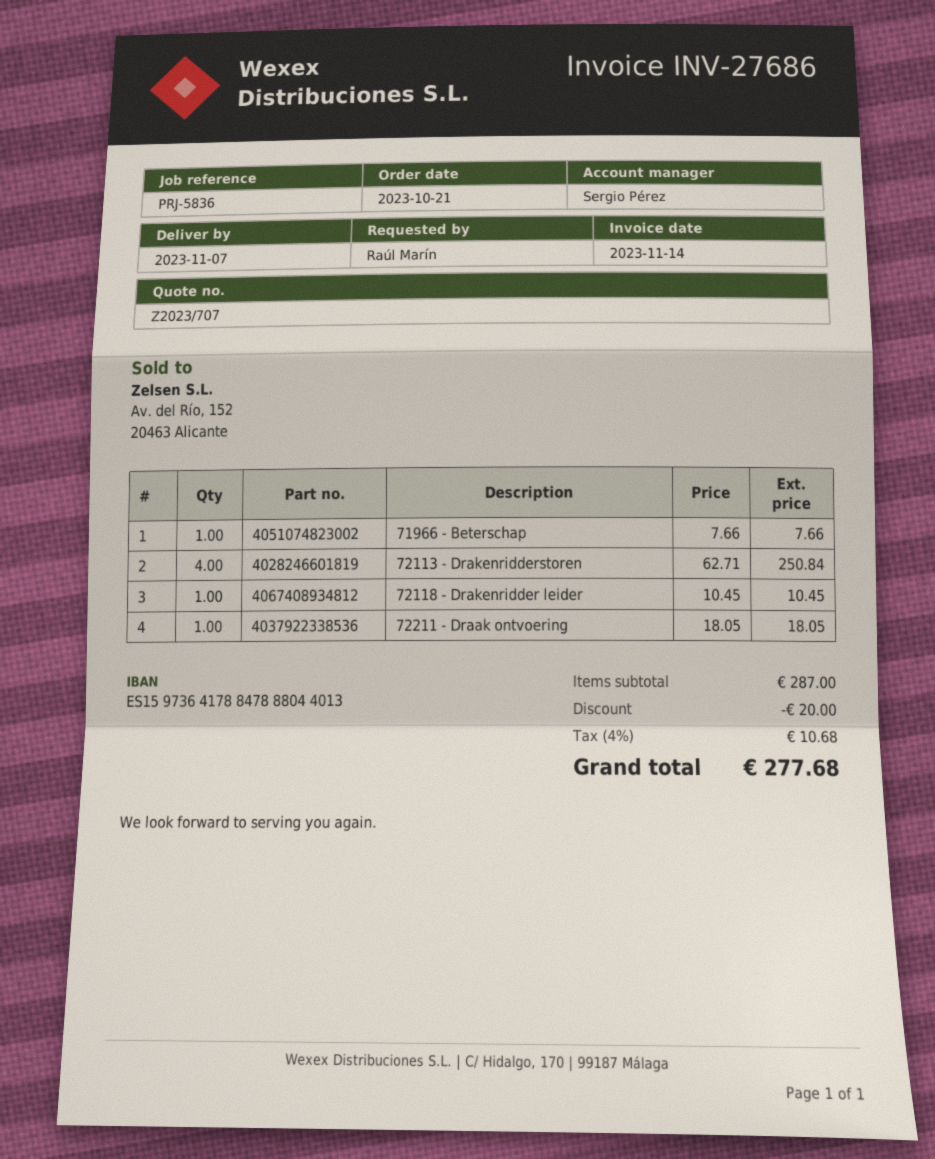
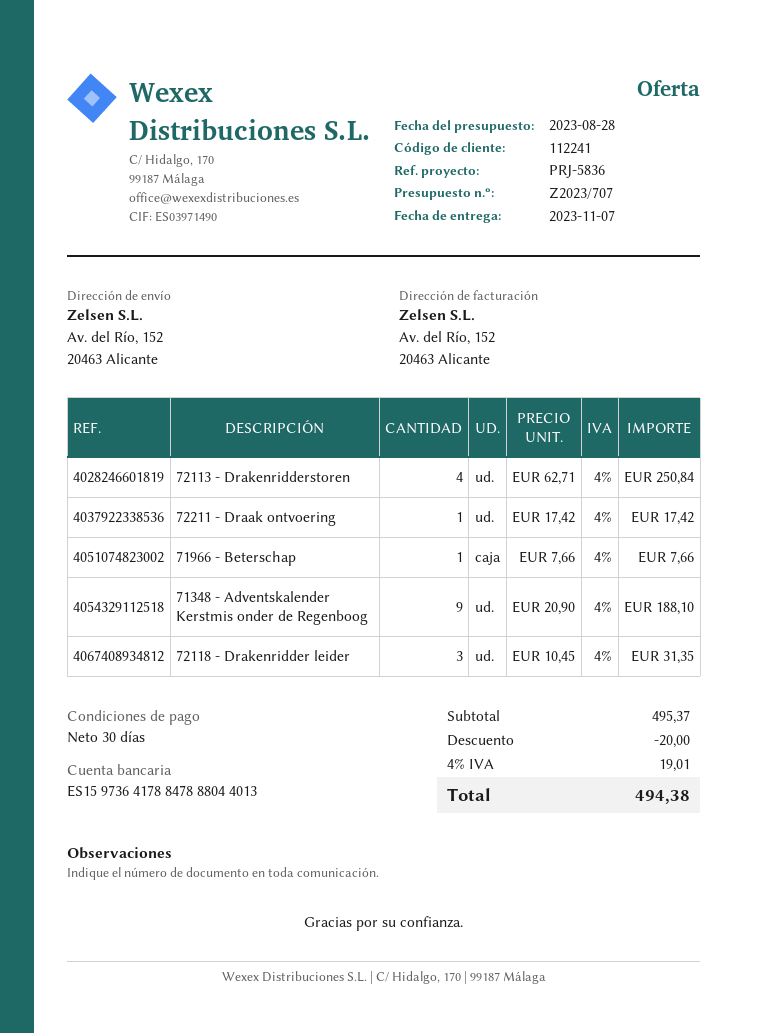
72118 - Drakenridder leider: 1 x 10.45 = 10.45 -> 3 x 10.45 = 31.35
72211 - Draak ontvoering: 1 x 18.05 = 18.05 -> 1 x 17.42 = 17.42
71348 - Adventskalender Kerstmis onder de Regenboog: none -> 9 x 20.90 = 188.10
subtotal: 287.00 -> 495.37
tax: 4% = 10.68 -> 4% = 19.01
total: 277.68 -> 494.38

